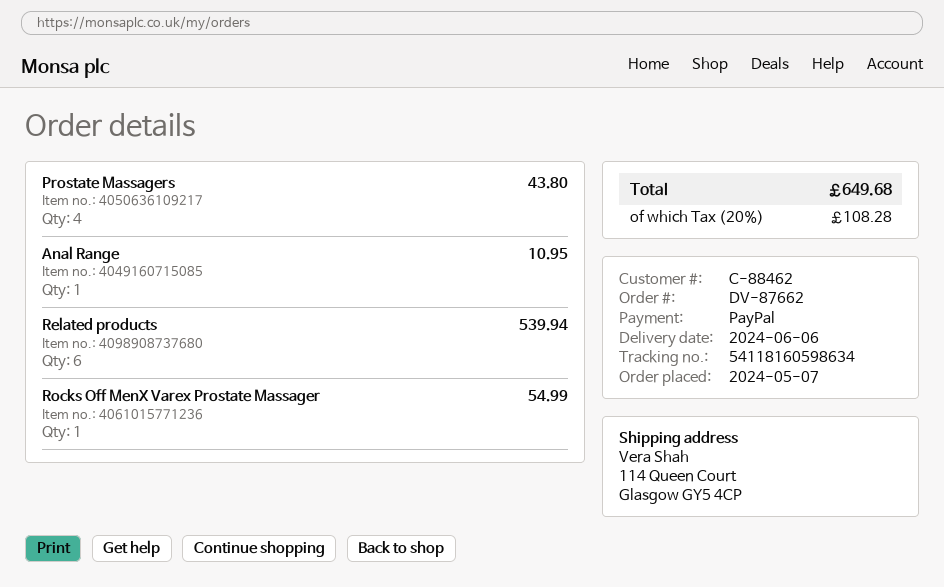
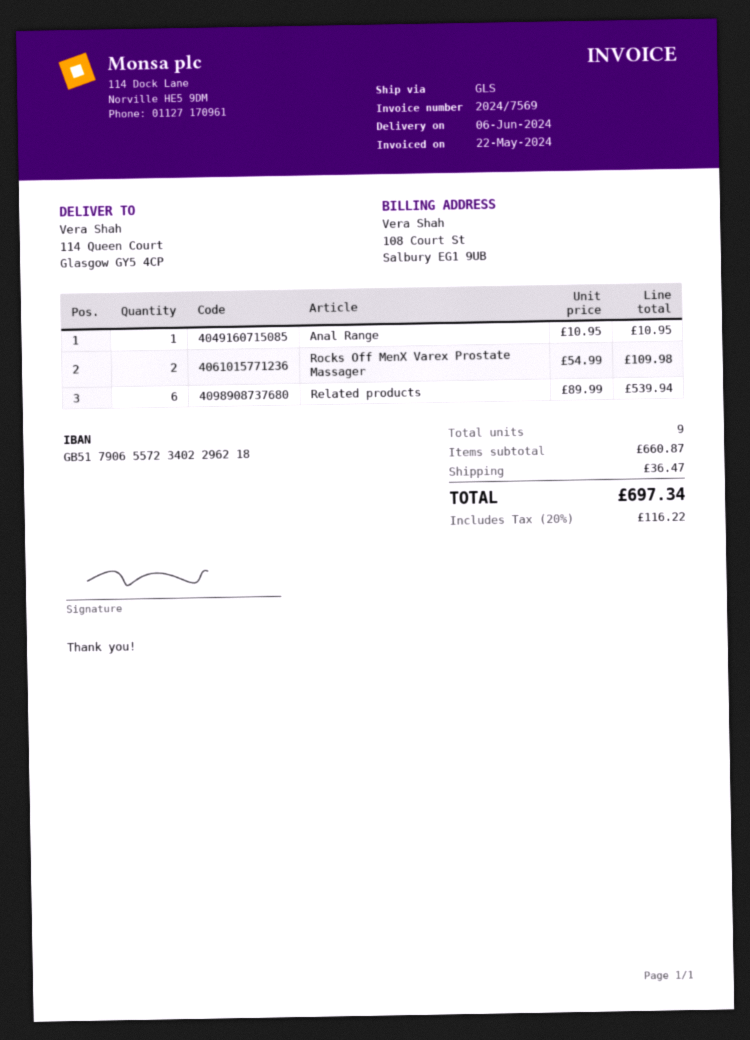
Prostate Massagers: 4 for 43.80 -> none
Rocks Off MenX Varex Prostate Massager: 1 for 54.99 -> 2 for 109.98
shipping: none -> 36.47
tax: 20% = 108.28 -> 20% = 116.22
total: 649.68 -> 697.34

